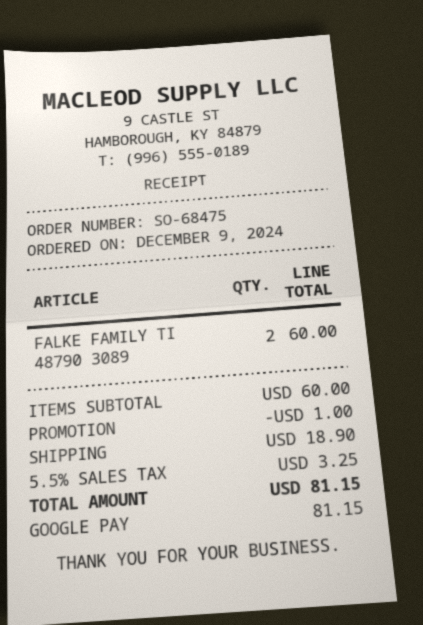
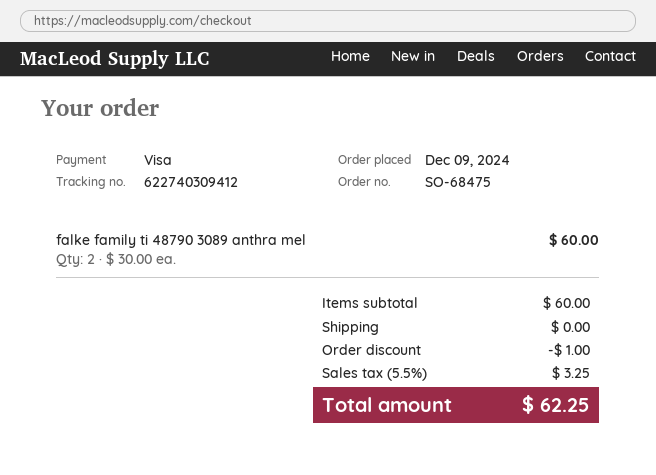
payment method: Google Pay -> Visa
shipping: 18.90 -> 0.00
total: 81.15 -> 62.25

